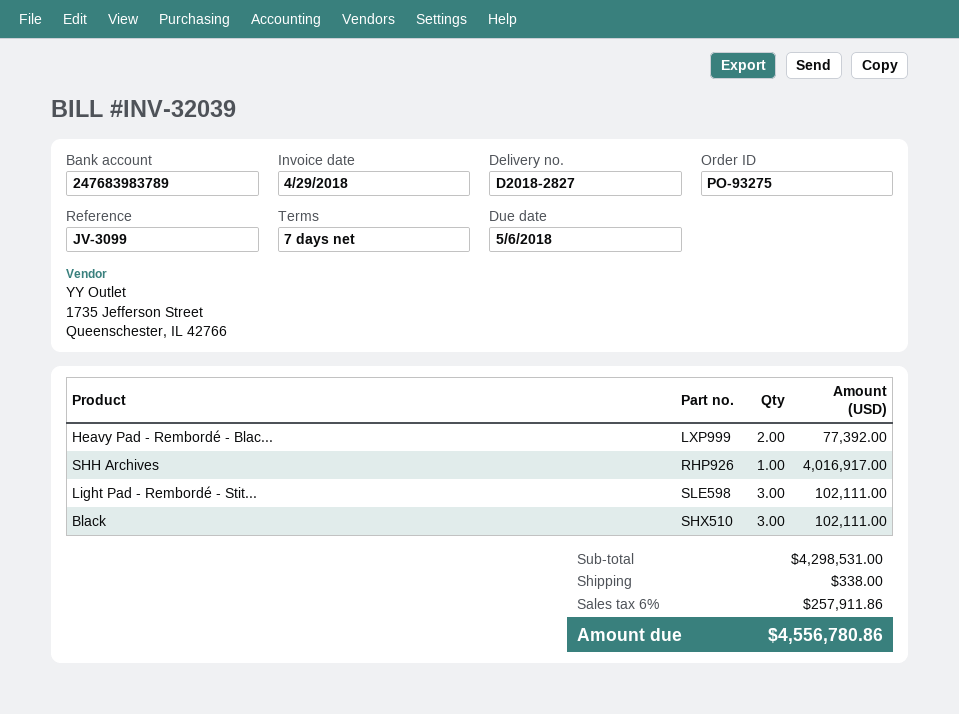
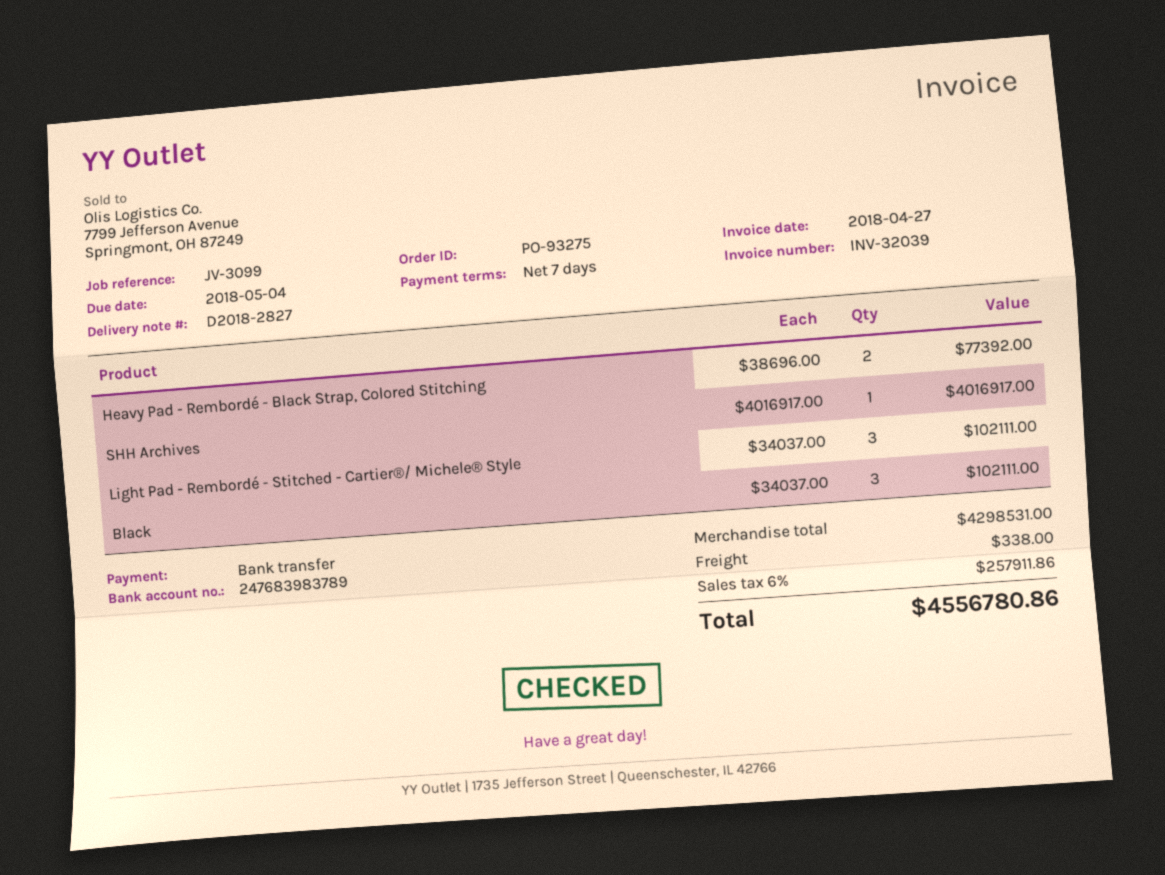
invoice date: 2018-04-29 -> 2018-04-27
due date: 2018-05-06 -> 2018-05-04

